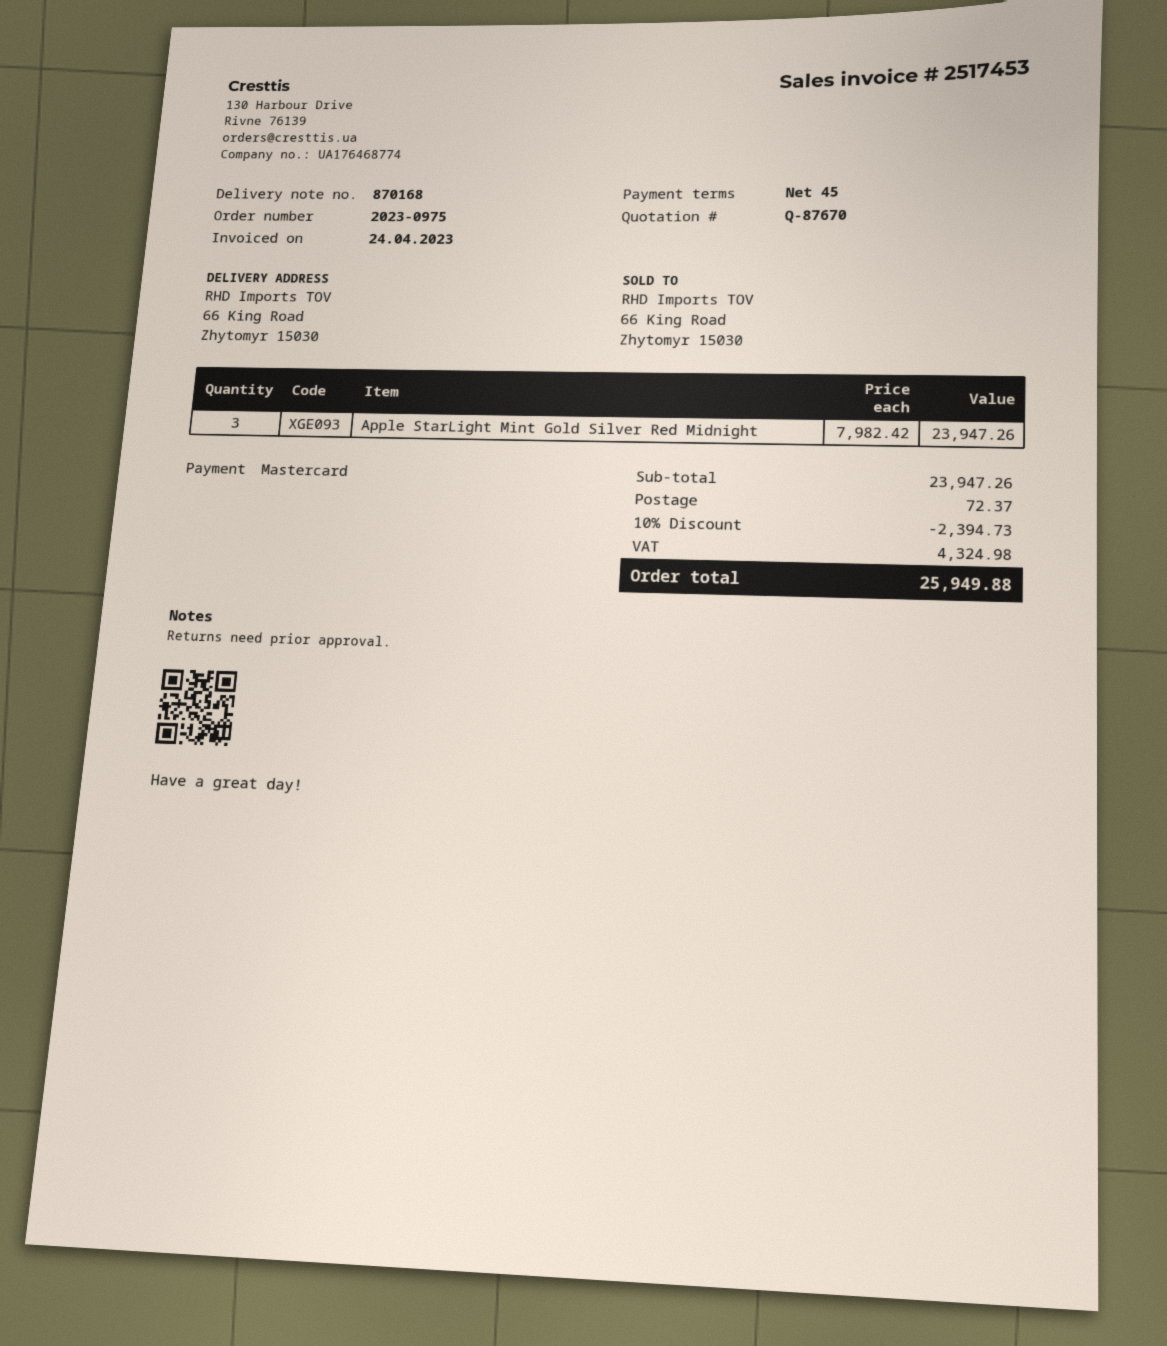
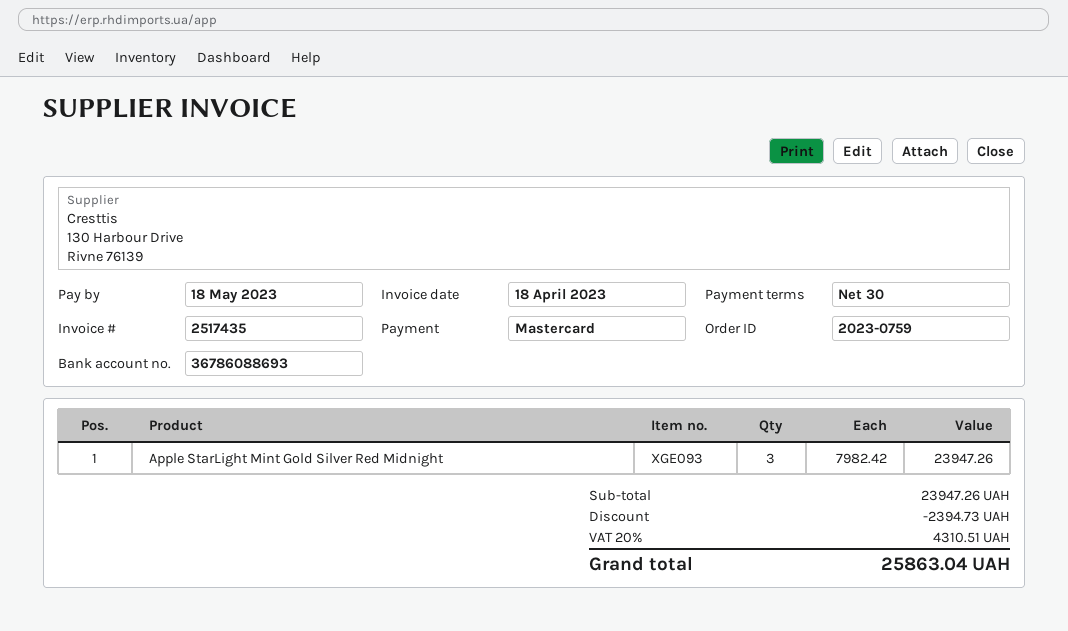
order number: 2023-0975 -> 2023-0759
invoice number: 2517453 -> 2517435
invoice date: 2023-04-24 -> 2023-04-18
payment terms: 45 days -> 30 days
shipping: 72.37 -> none
tax: 4324.98 -> 4310.51
total: 25949.88 -> 25863.04

